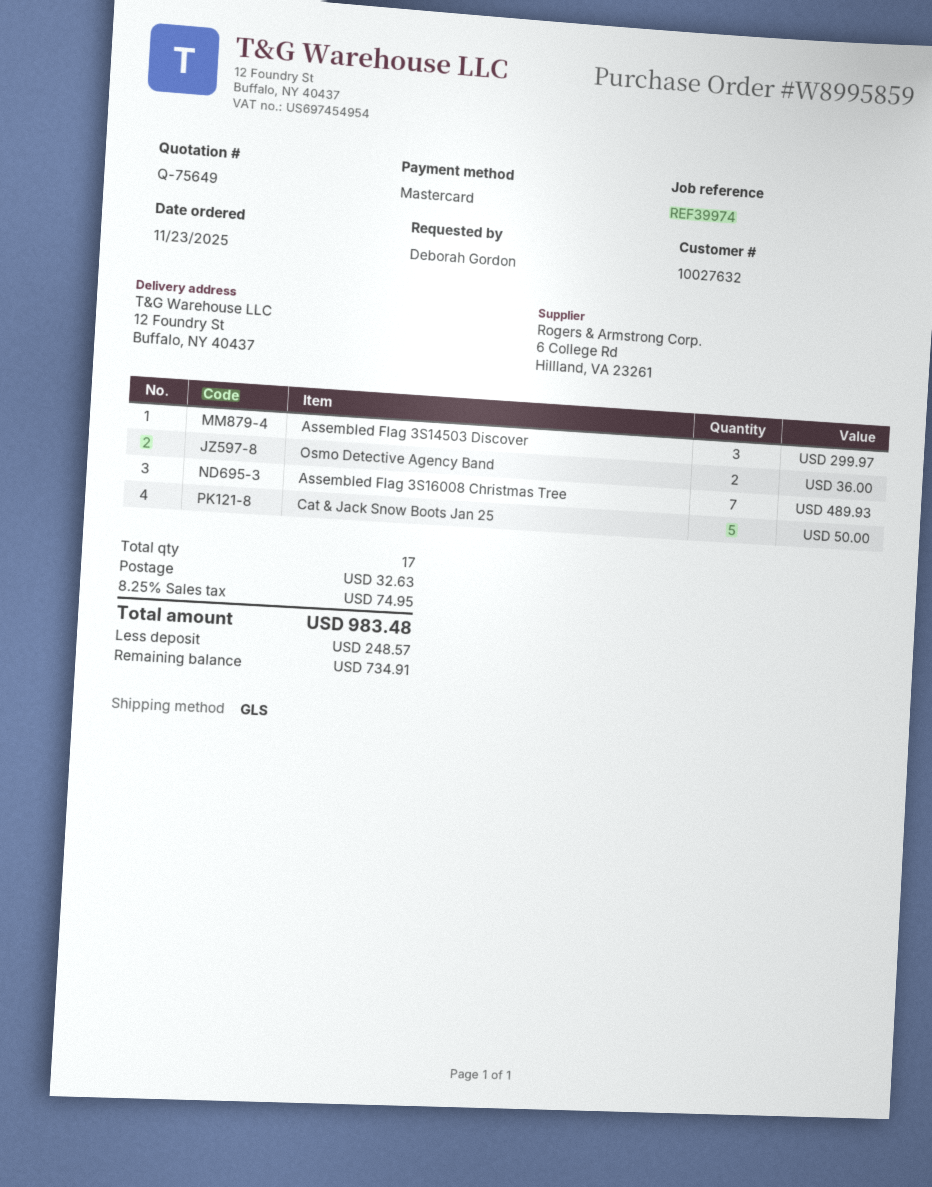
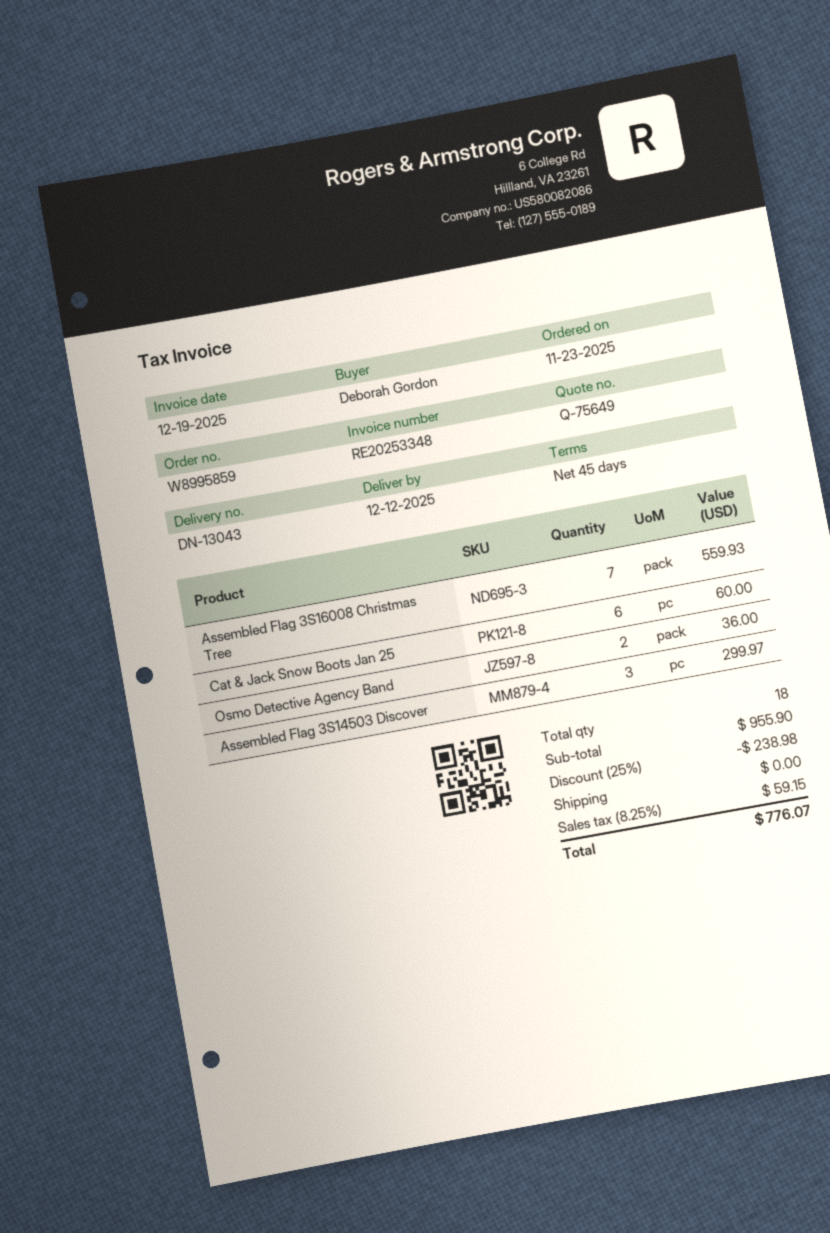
Assembled Flag 3S16008 Christmas Tree: 7 for 489.93 -> 7 for 559.93
Cat & Jack Snow Boots Jan 25: 5 for 50.00 -> 6 for 60.00
total quantity: 17 -> 18
discount: none -> 25% = 238.98
shipping: 32.63 -> 0.00
tax: 8.25% = 74.95 -> 8.25% = 59.15
total: 983.48 -> 776.07

